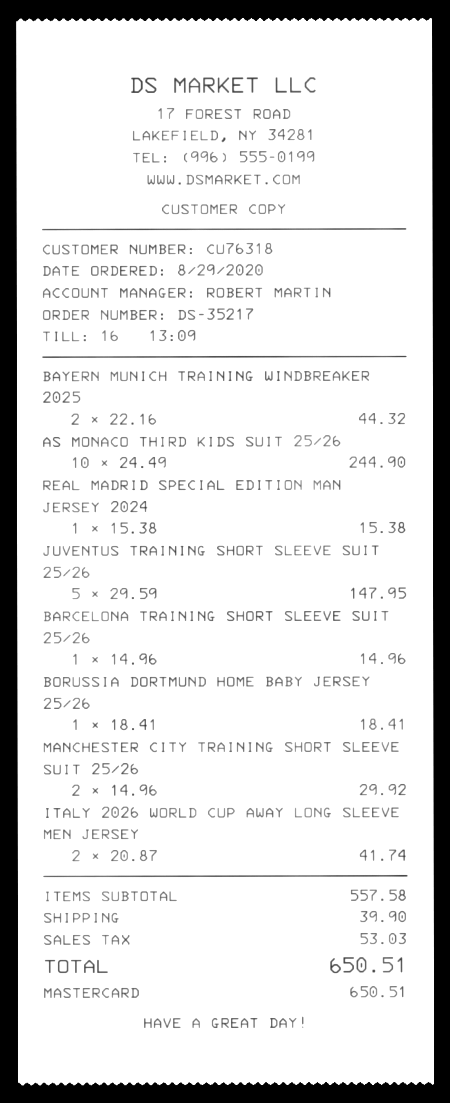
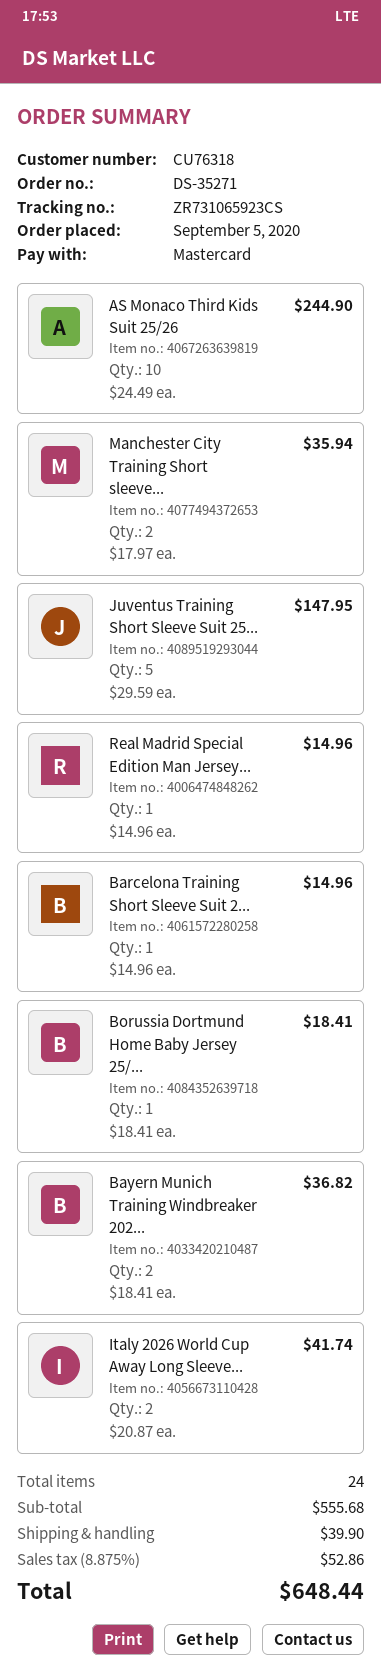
order number: DS-35217 -> DS-35271
order date: 2020-08-29 -> 2020-09-05
BAYERN MUNICH TRAINING WINDBREAKER 2025: 2 x 22.16 = 44.32 -> 2 x 18.41 = 36.82
REAL MADRID SPECIAL EDITION MAN JERSEY 2024: 1 x 15.38 = 15.38 -> 1 x 14.96 = 14.96
MANCHESTER CITY TRAINING SHORT SLEEVE SUIT 25/26: 2 x 14.96 = 29.92 -> 2 x 17.97 = 35.94
subtotal: 557.58 -> 555.68
tax: 53.03 -> 52.86
total: 650.51 -> 648.44

